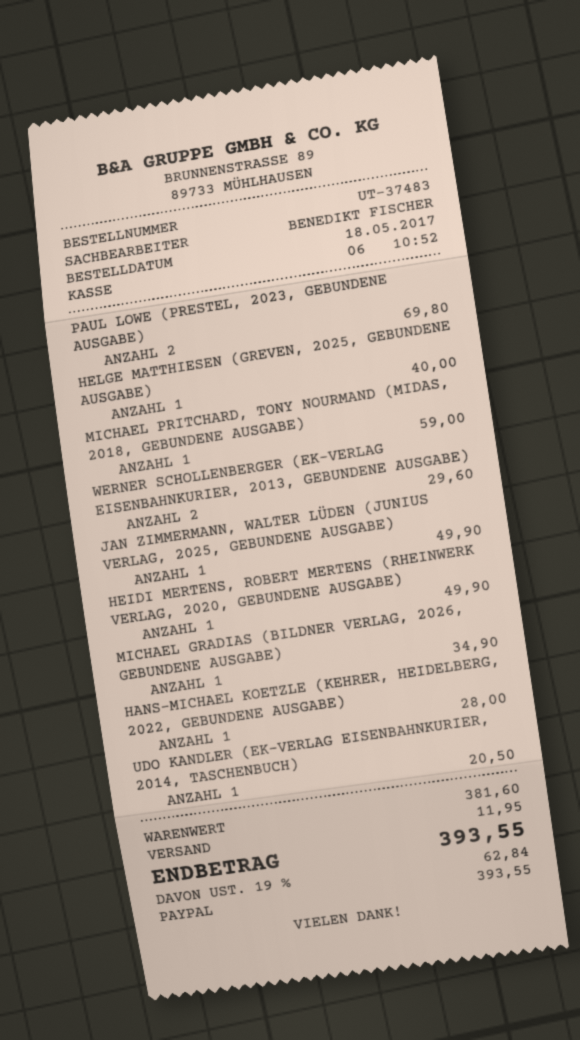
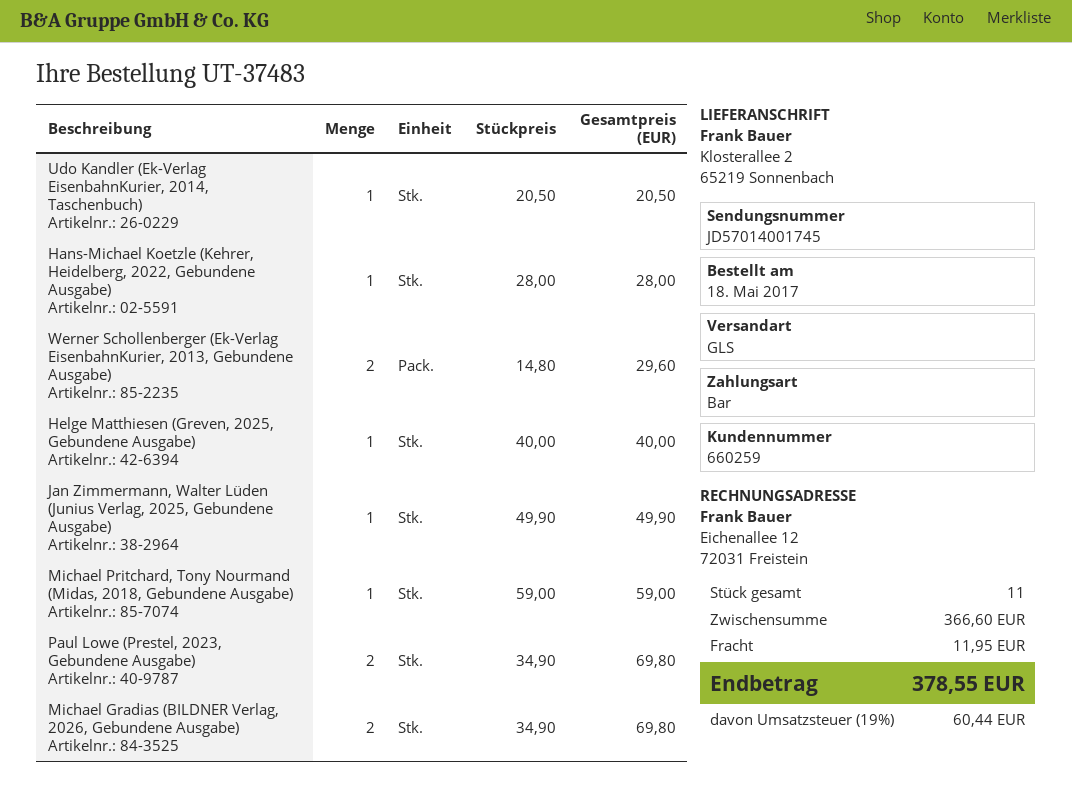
payment method: PayPal -> cash
HEIDI MERTENS, ROBERT MERTENS (RHEINWERK VERLAG, 2020, GEBUNDENE AUSGABE): 1 for 49.90 -> none
MICHAEL GRADIAS (BILDNER VERLAG, 2026, GEBUNDENE AUSGABE): 1 for 34.90 -> 2 for 69.80
subtotal: 381.60 -> 366.60
tax: 19% = 62.84 -> 19% = 60.44
total: 393.55 -> 378.55

